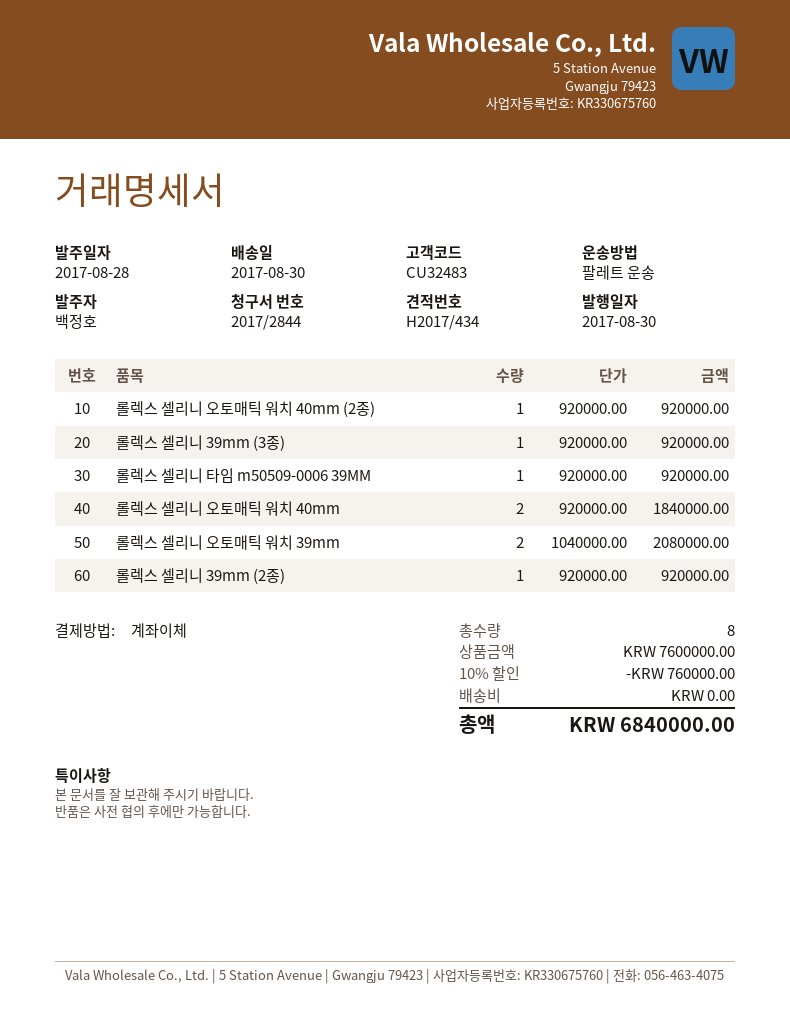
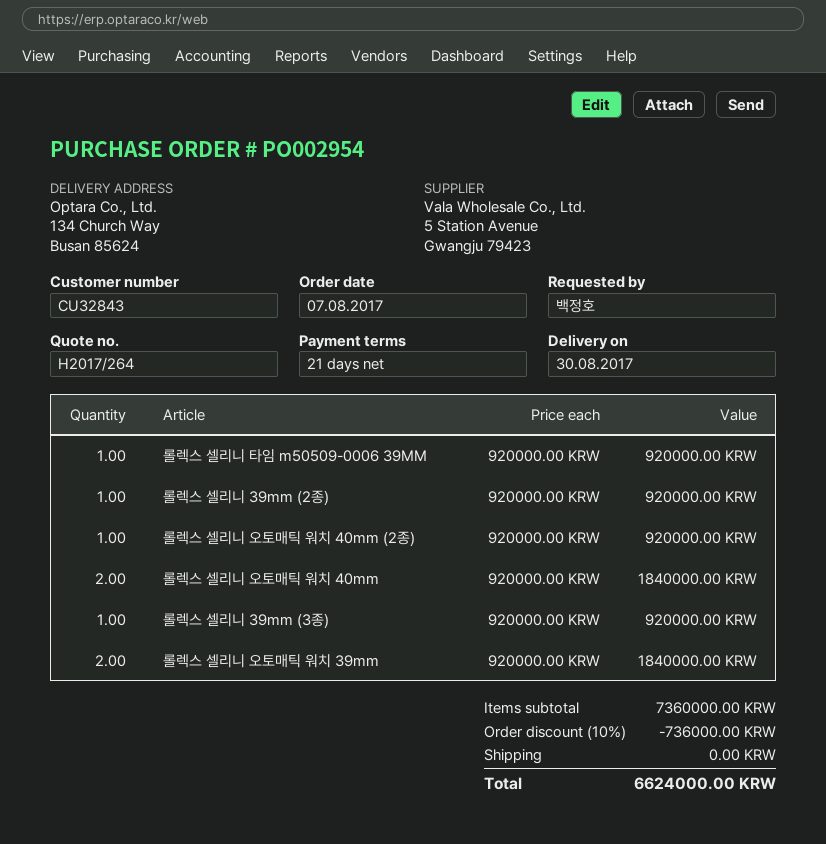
quote number: H2017/434 -> H2017/264
order date: 2017-08-28 -> 2017-08-07
customer number: CU32483 -> CU32843
롤렉스 셀리니 오토매틱 워치 39mm: 2 x 1040000.00 = 2080000.00 -> 2 x 920000.00 = 1840000.00
subtotal: 7600000.00 -> 7360000.00
discount: 10% = 760000.00 -> 10% = 736000.00
total: 6840000.00 -> 6624000.00

